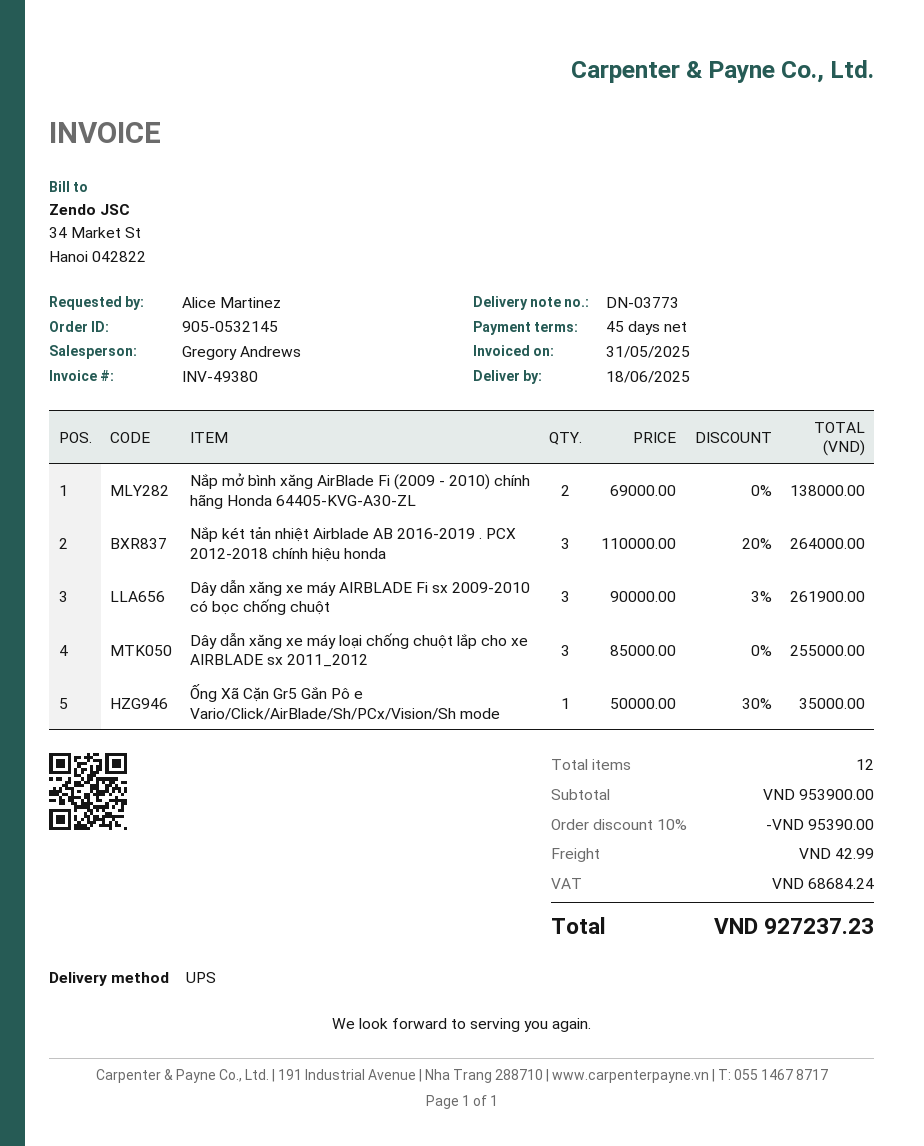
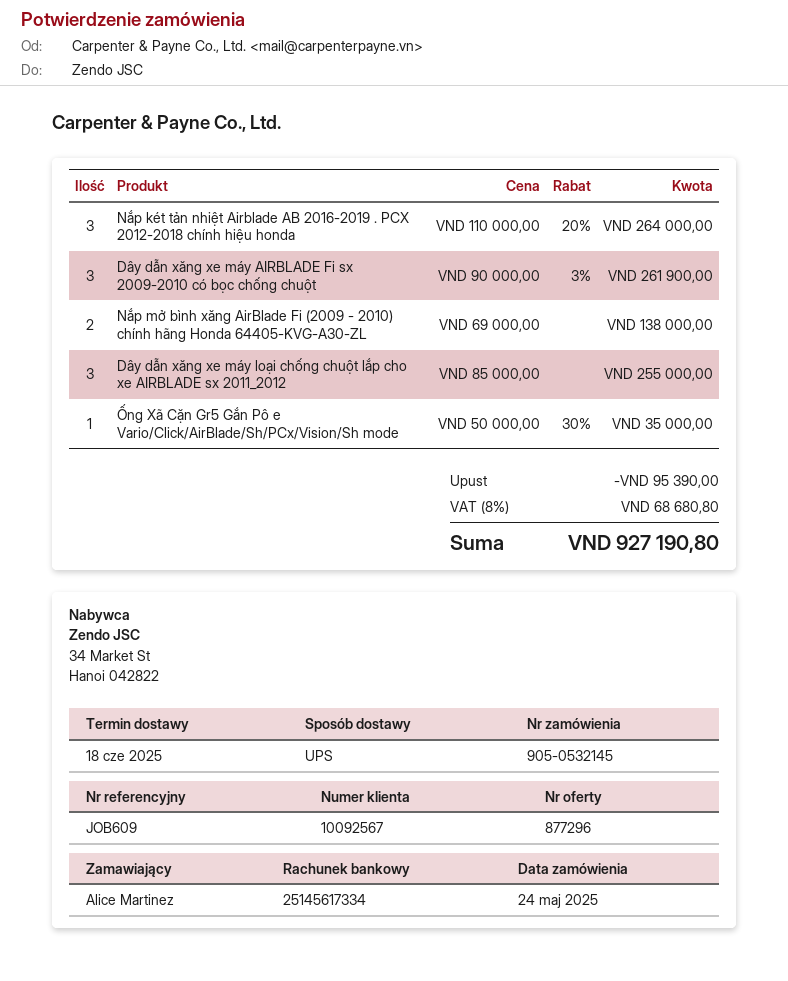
shipping: 42.99 -> none
tax: 68684.24 -> 68680.80
total: 927237.23 -> 927190.80

